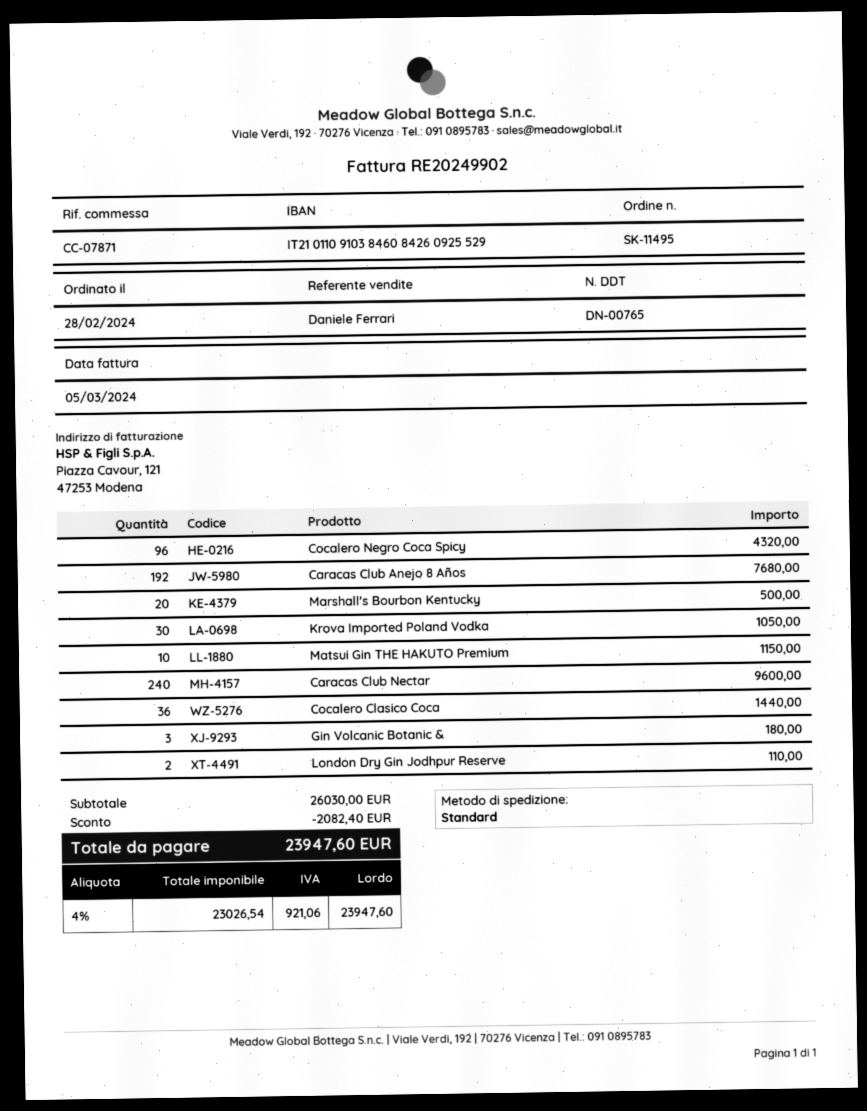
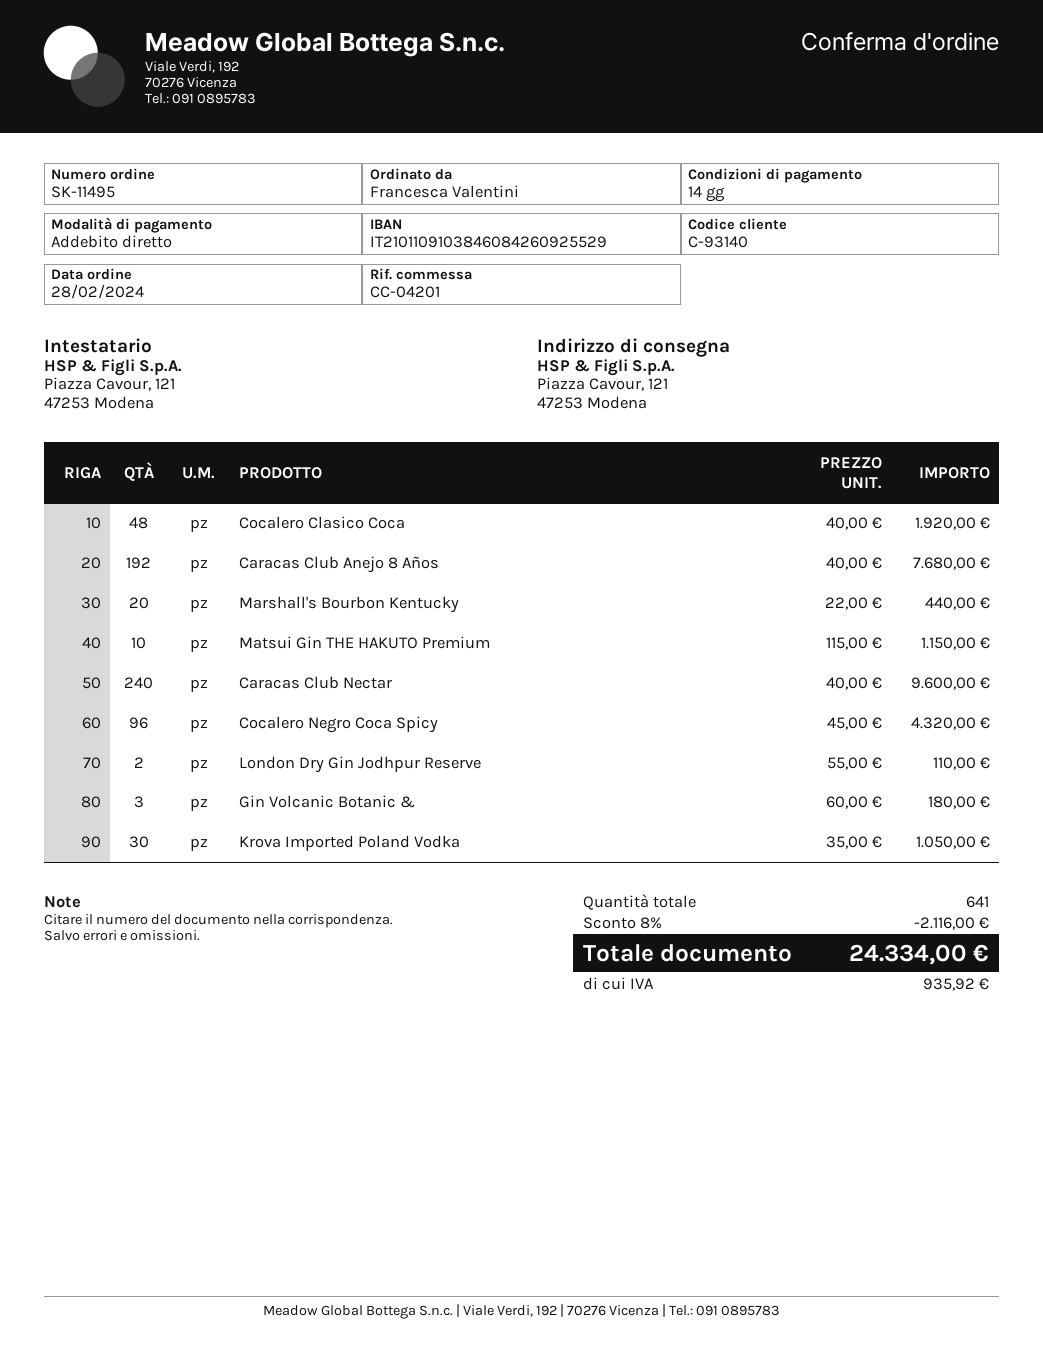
reference: CC-07871 -> CC-04201
Marshall's Bourbon Kentucky: 20 for 500.00 -> 20 for 440.00
Cocalero Clasico Coca: 36 for 1440.00 -> 48 for 1920.00
discount: 2082.40 -> 2116.00
tax: 921.06 -> 935.92
total: 23947.60 -> 24334.00

